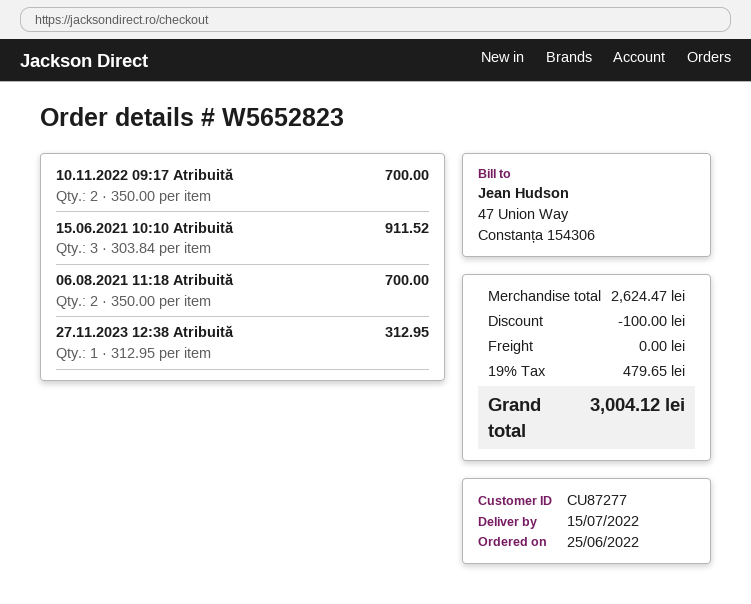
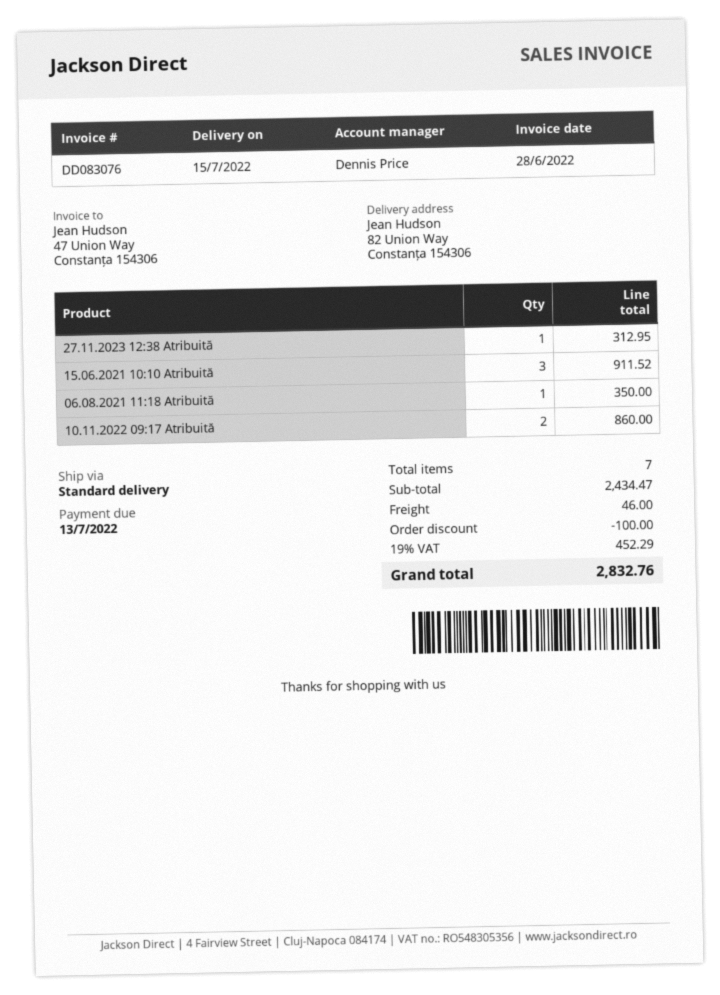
10.11.2022 09:17 Atribuită: 2 for 700.00 -> 2 for 860.00
06.08.2021 11:18 Atribuită: 2 for 700.00 -> 1 for 350.00
subtotal: 2624.47 -> 2434.47
shipping: 0.00 -> 46.00
tax: 19% = 479.65 -> 19% = 452.29
total: 3004.12 -> 2832.76

